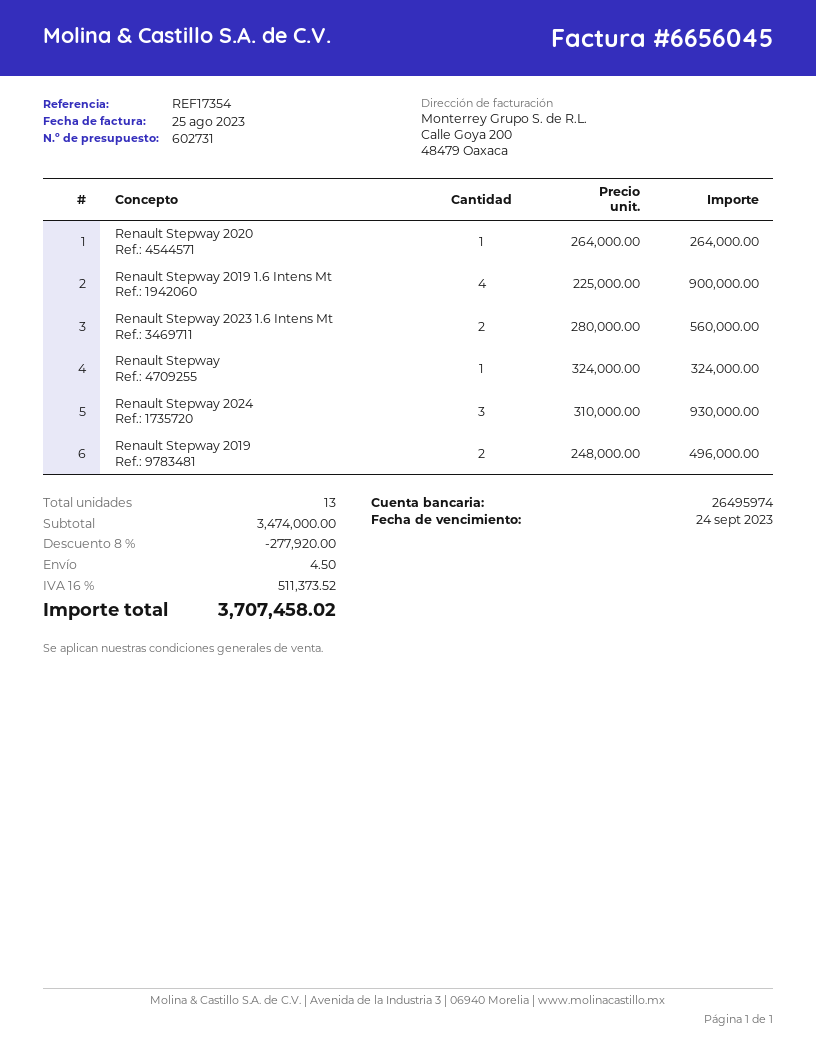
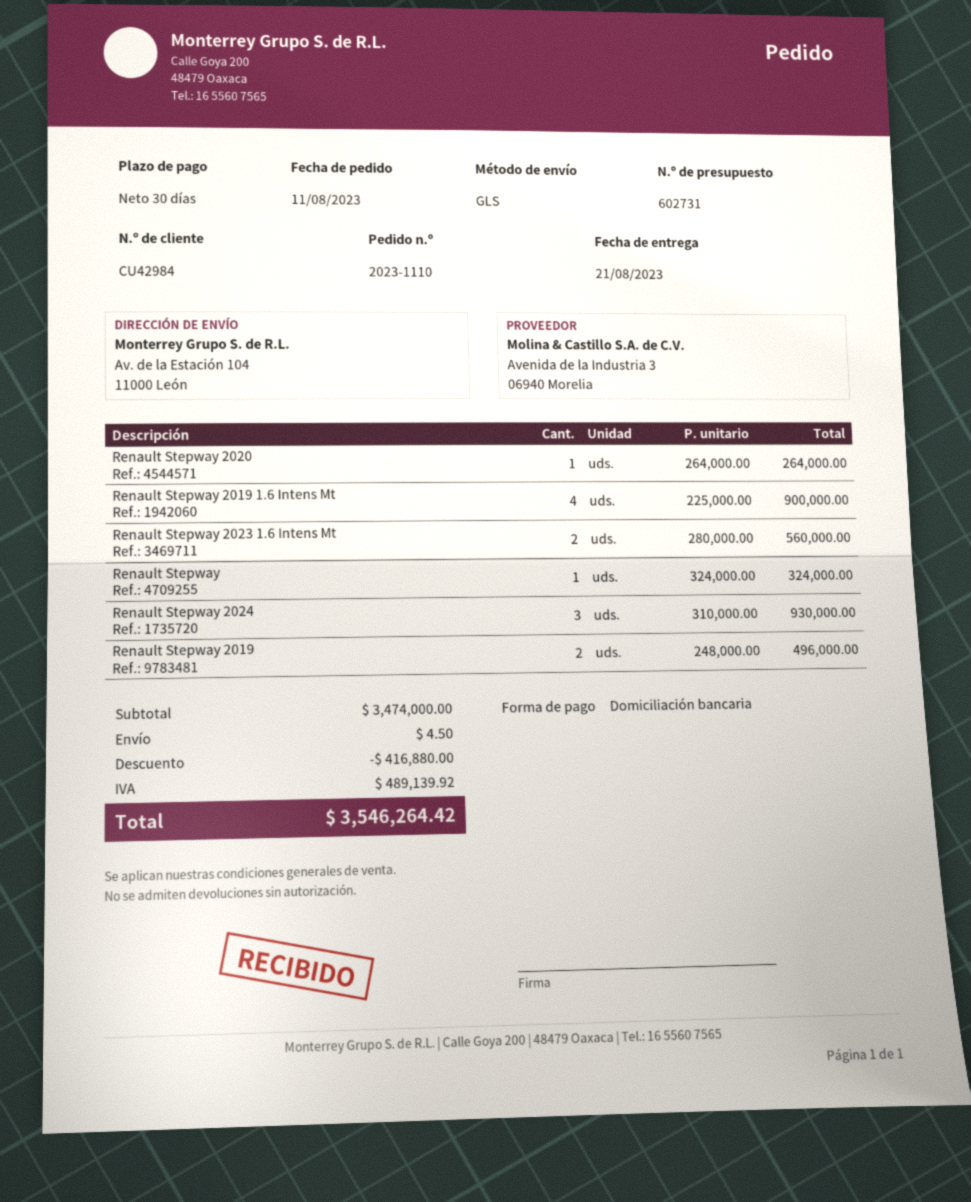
discount: 277920.00 -> 416880.00
tax: 511373.52 -> 489139.92
total: 3707458.02 -> 3546264.42

